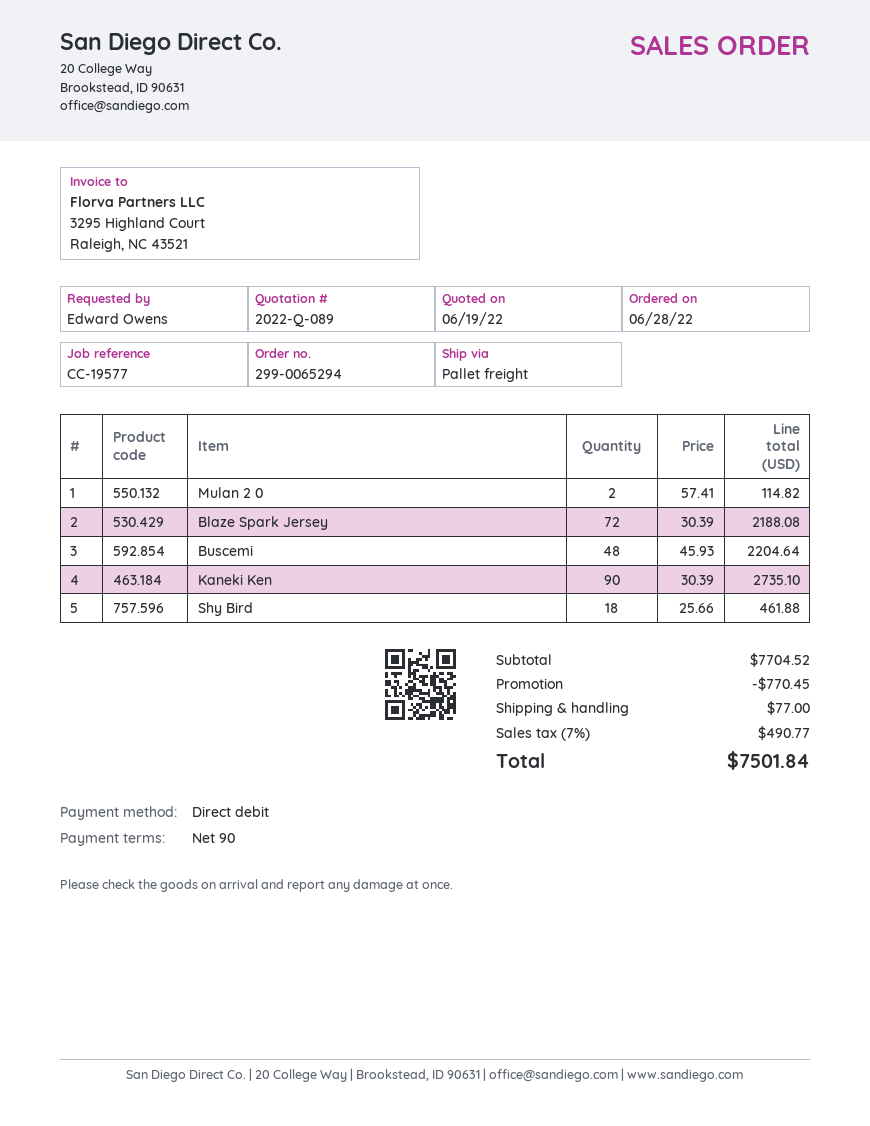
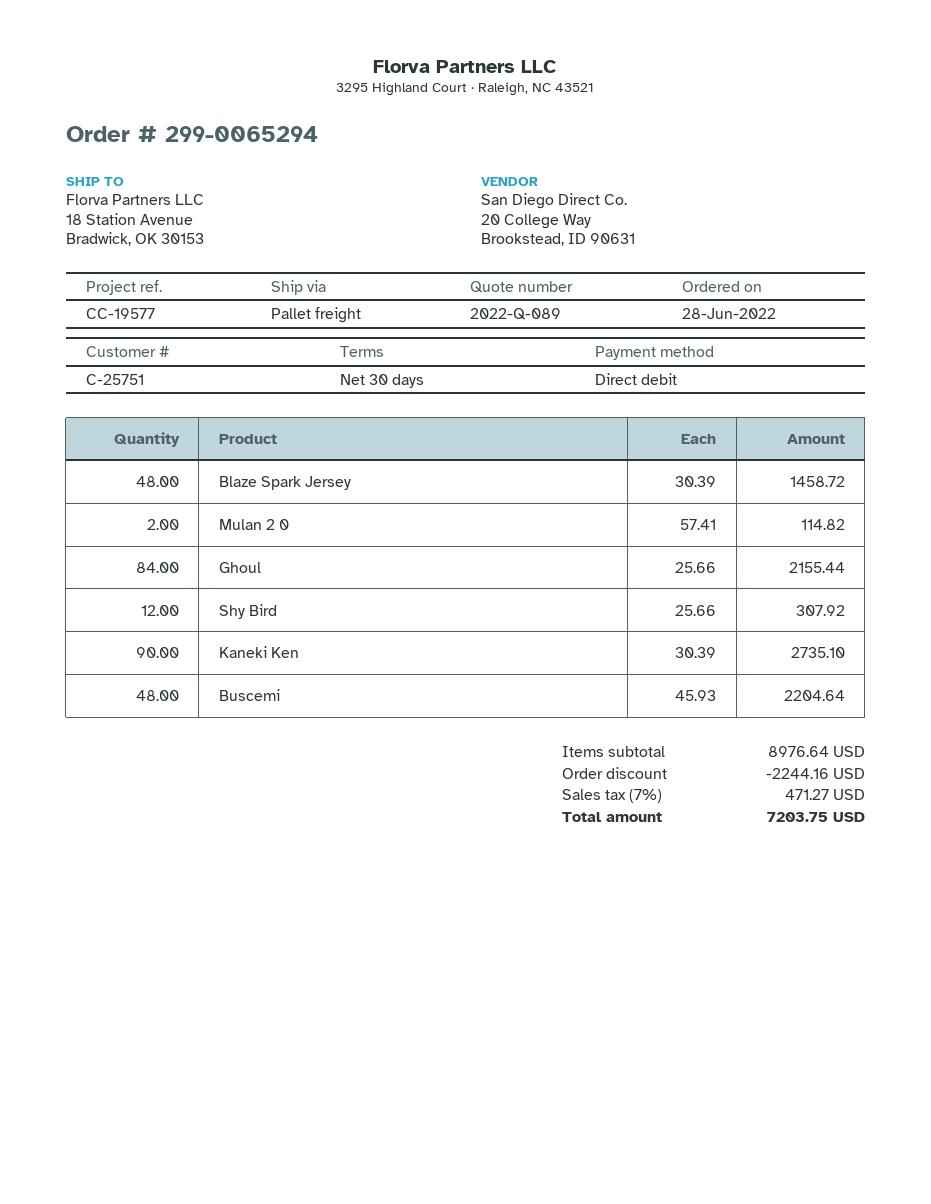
payment terms: 90 days -> 30 days
Blaze Spark Jersey: 72 x 30.39 = 2188.08 -> 48 x 30.39 = 1458.72
Shy Bird: 18 x 25.66 = 461.88 -> 12 x 25.66 = 307.92
Ghoul: none -> 84 x 25.66 = 2155.44
subtotal: 7704.52 -> 8976.64
discount: 770.45 -> 2244.16
shipping: 77.00 -> none
tax: 7% = 490.77 -> 7% = 471.27
total: 7501.84 -> 7203.75

